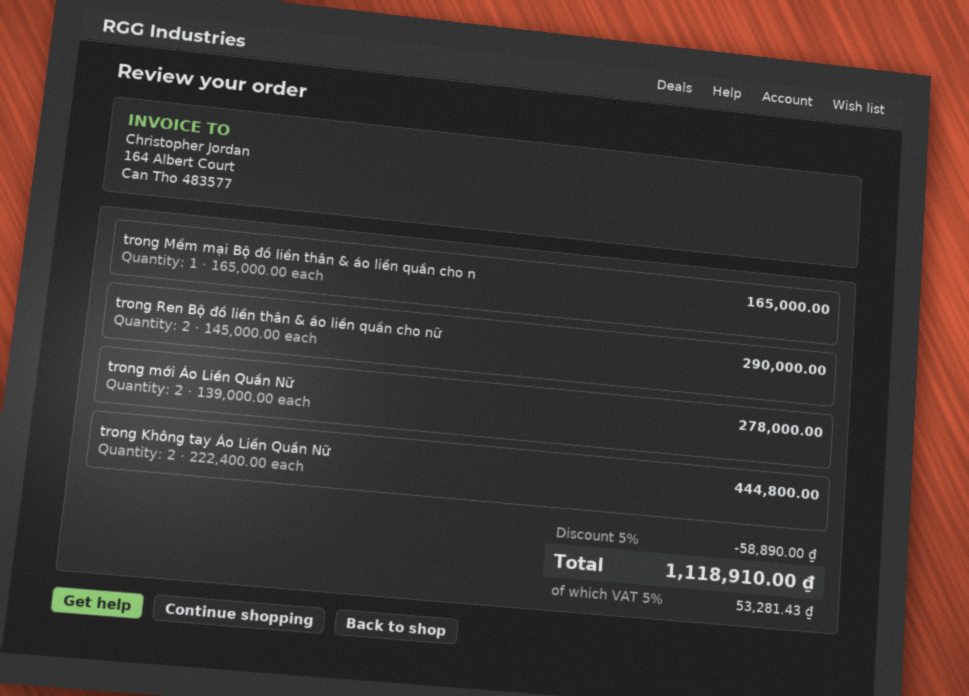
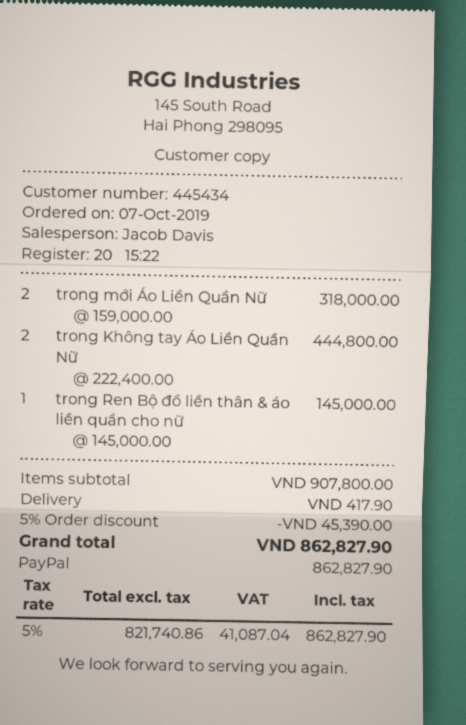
trong Mềm mại Bộ đồ liền thân & áo liền quần cho n: 1 x 165000.00 = 165000.00 -> none
trong Ren Bộ đồ liền thân & áo liền quần cho nữ: 2 x 145000.00 = 290000.00 -> 1 x 145000.00 = 145000.00
trong mới Áo Liền Quần Nữ: 2 x 139000.00 = 278000.00 -> 2 x 159000.00 = 318000.00
discount: 5% = 58890.00 -> 5% = 45390.00
shipping: none -> 417.90
tax: 5% = 53281.43 -> 5% = 41087.04
total: 1118910.00 -> 862827.90

